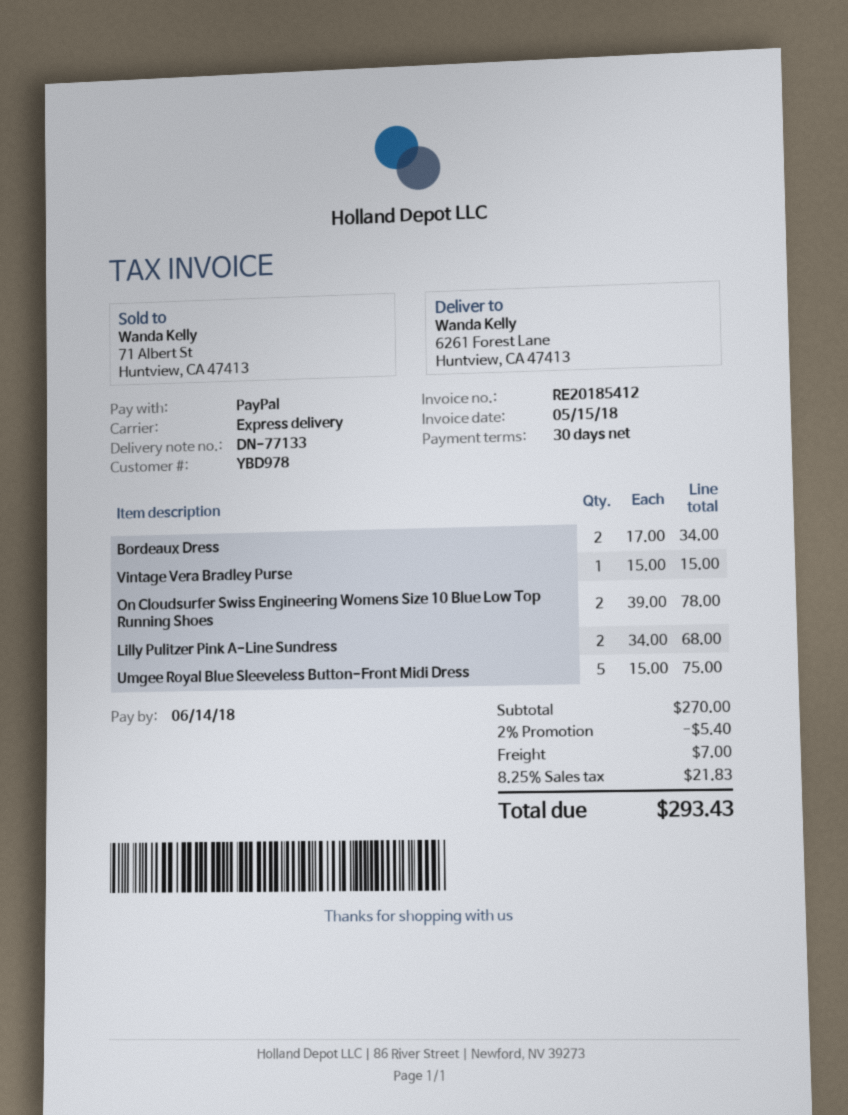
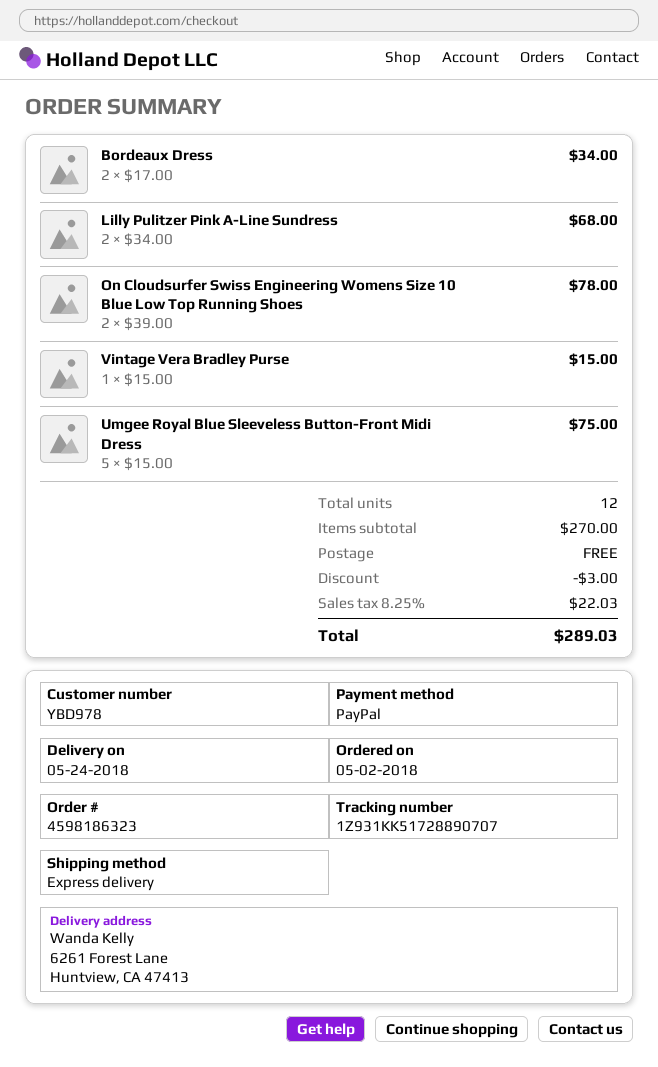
discount: 5.40 -> 3.00
shipping: 7.00 -> 0.00
tax: 8.25% = 21.83 -> 8.25% = 22.03
total: 293.43 -> 289.03

